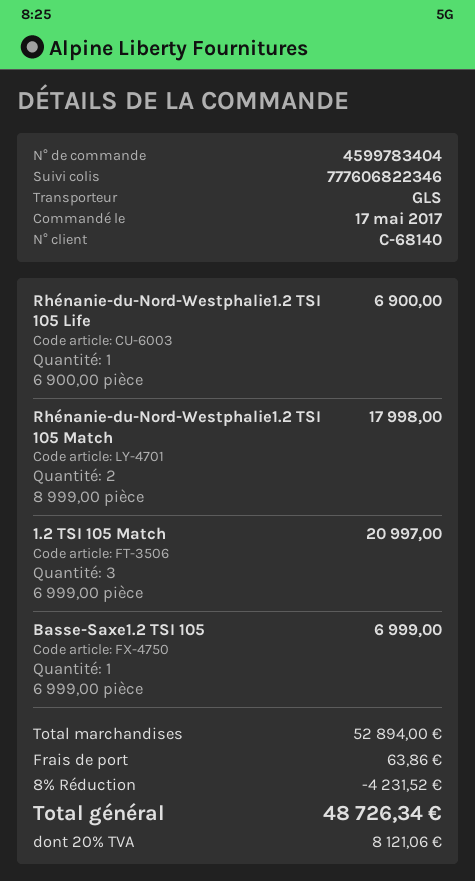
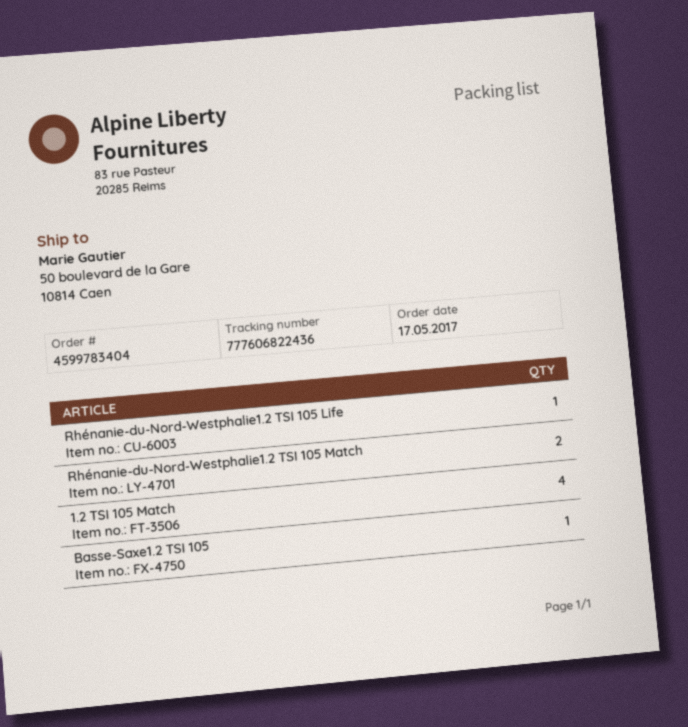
tracking number: 777606822346 -> 777606822436
1.2 TSI 105 Match: 3 -> 4

